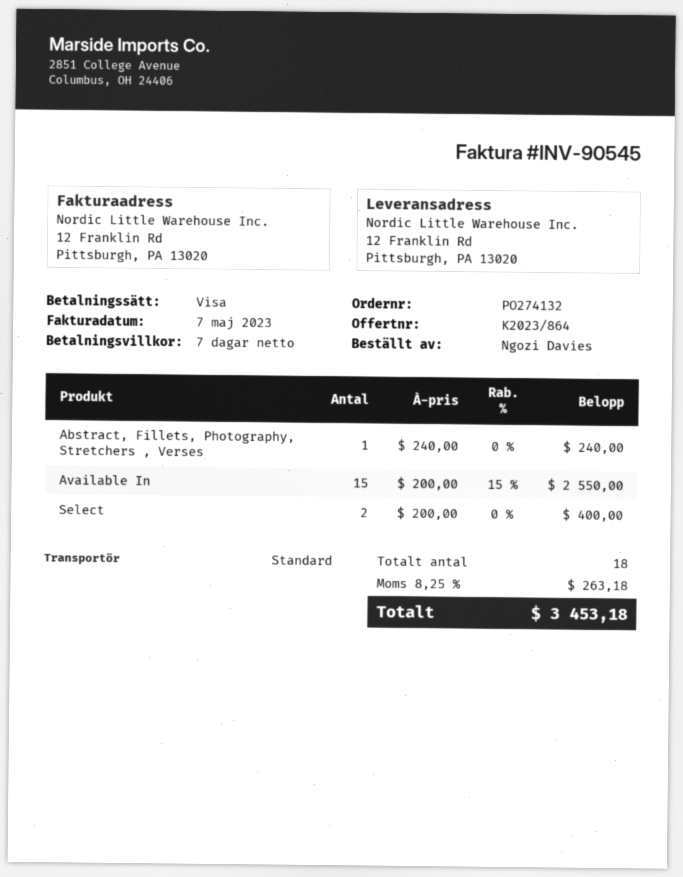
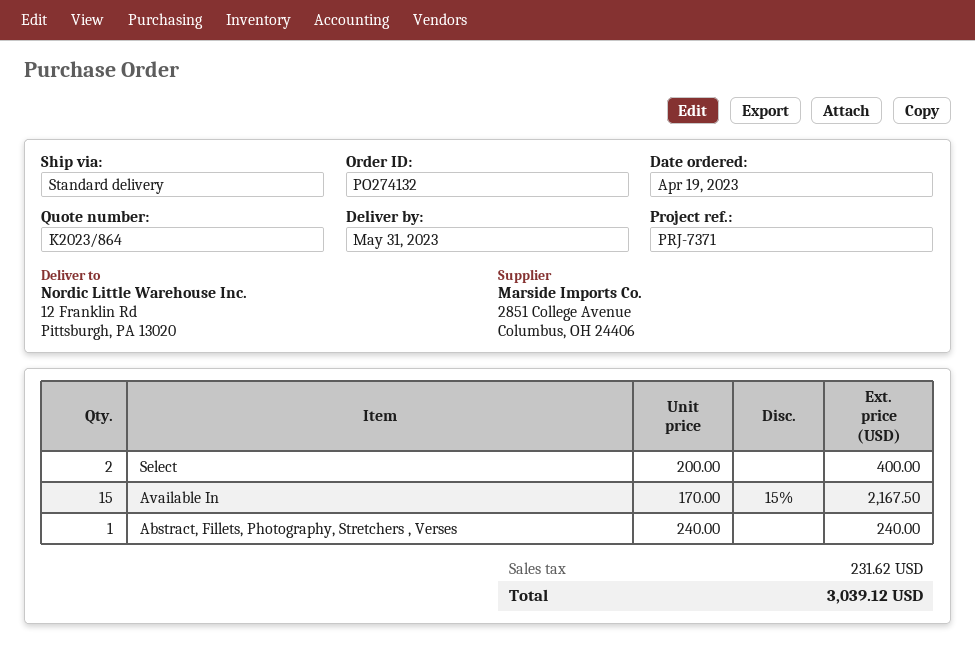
Available In: 15 x 200.00 - 15% = 2550.00 -> 15 x 170.00 - 15% = 2167.50
tax: 263.18 -> 231.62
total: 3453.18 -> 3039.12

